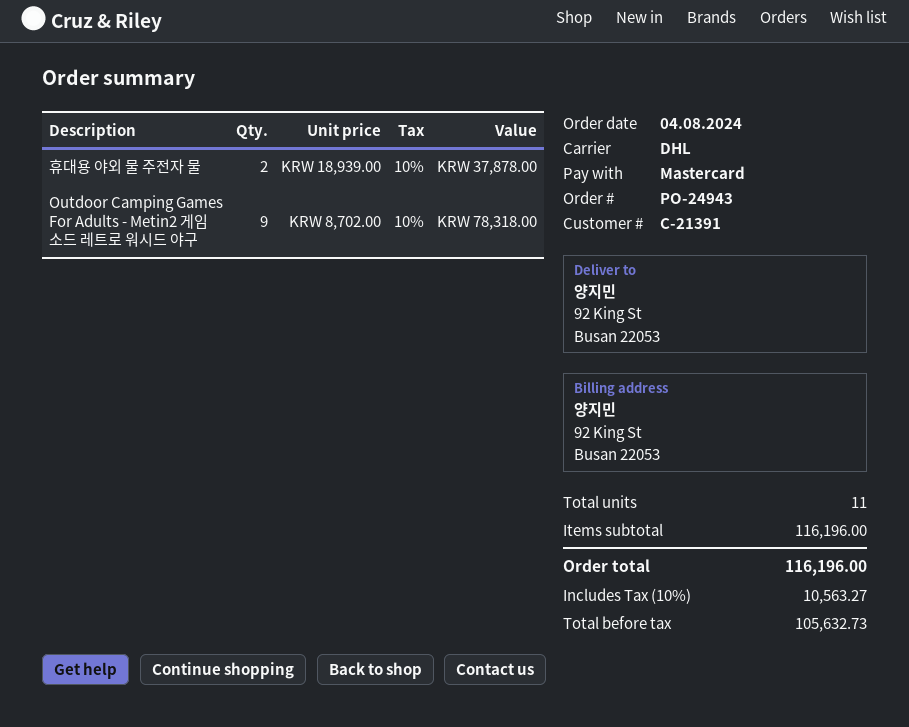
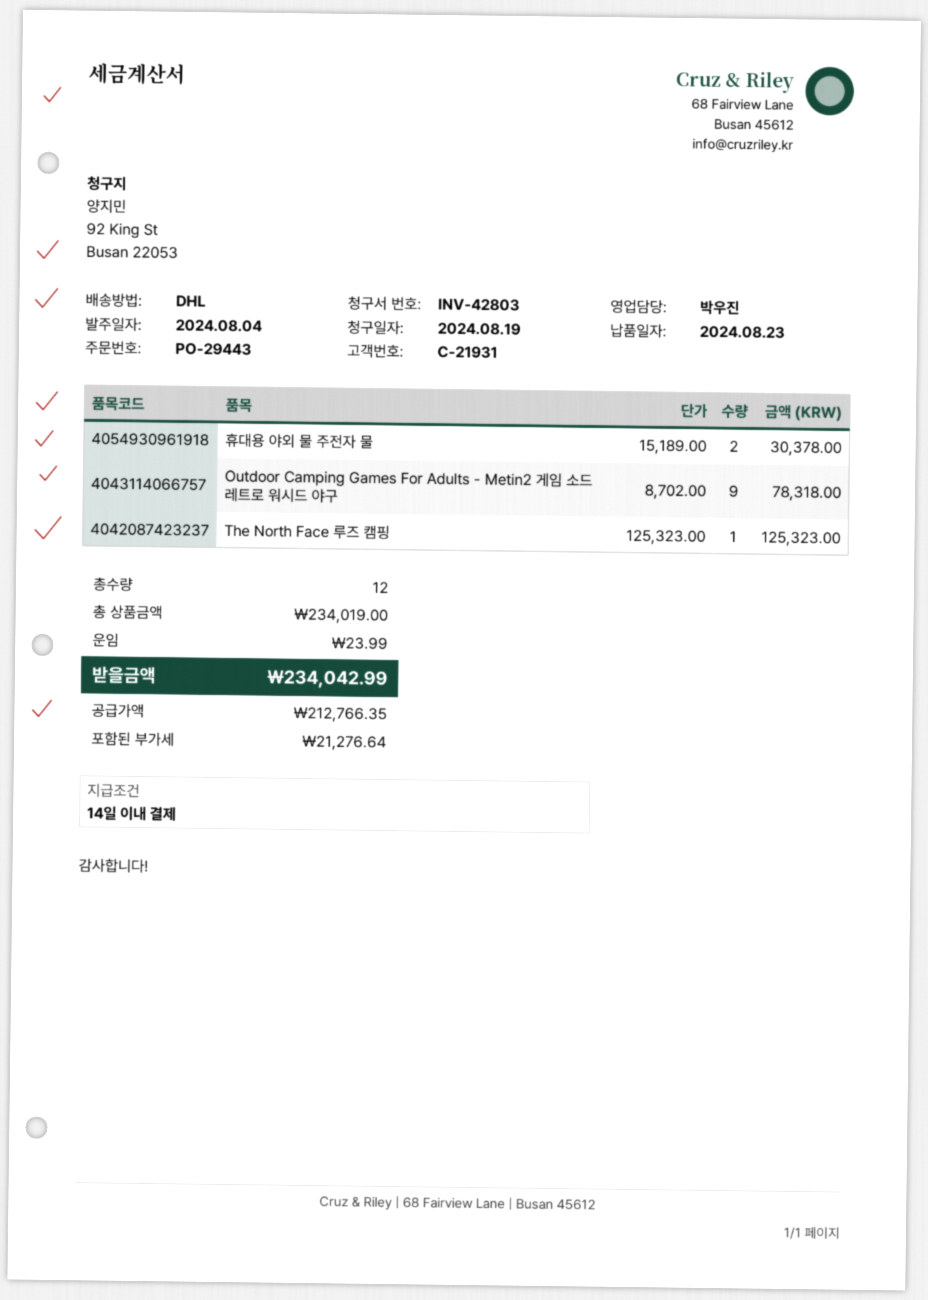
order number: PO-24943 -> PO-29443
customer number: C-21391 -> C-21931
휴대용 야외 물 주전자 물: 2 x 18939.00 = 37878.00 -> 2 x 15189.00 = 30378.00
The North Face 루즈 캠핑: none -> 1 x 125323.00 = 125323.00
total quantity: 11 -> 12
subtotal: 116196.00 -> 234019.00
shipping: none -> 23.99
net: 105632.73 -> 212766.35
tax: 10563.27 -> 21276.64
total: 116196.00 -> 234042.99

